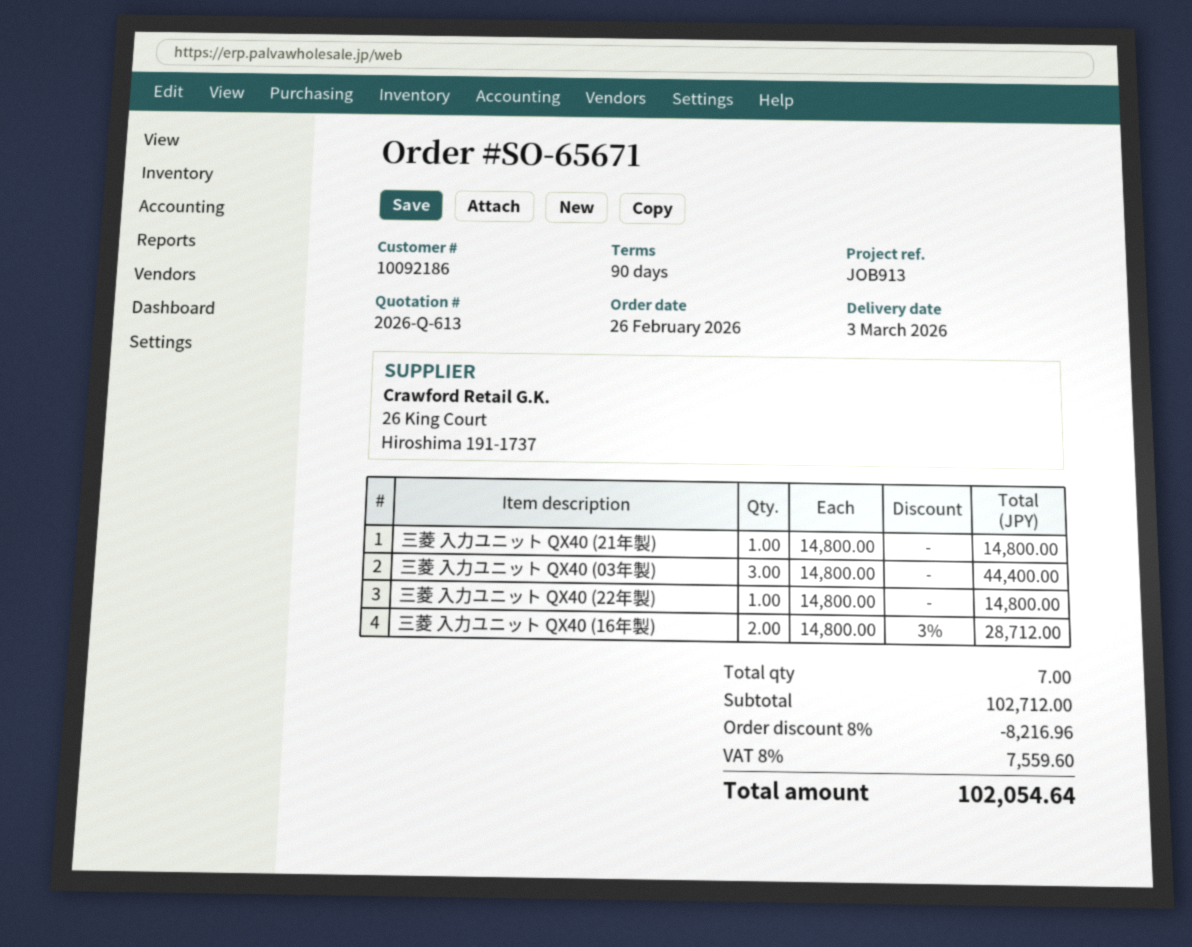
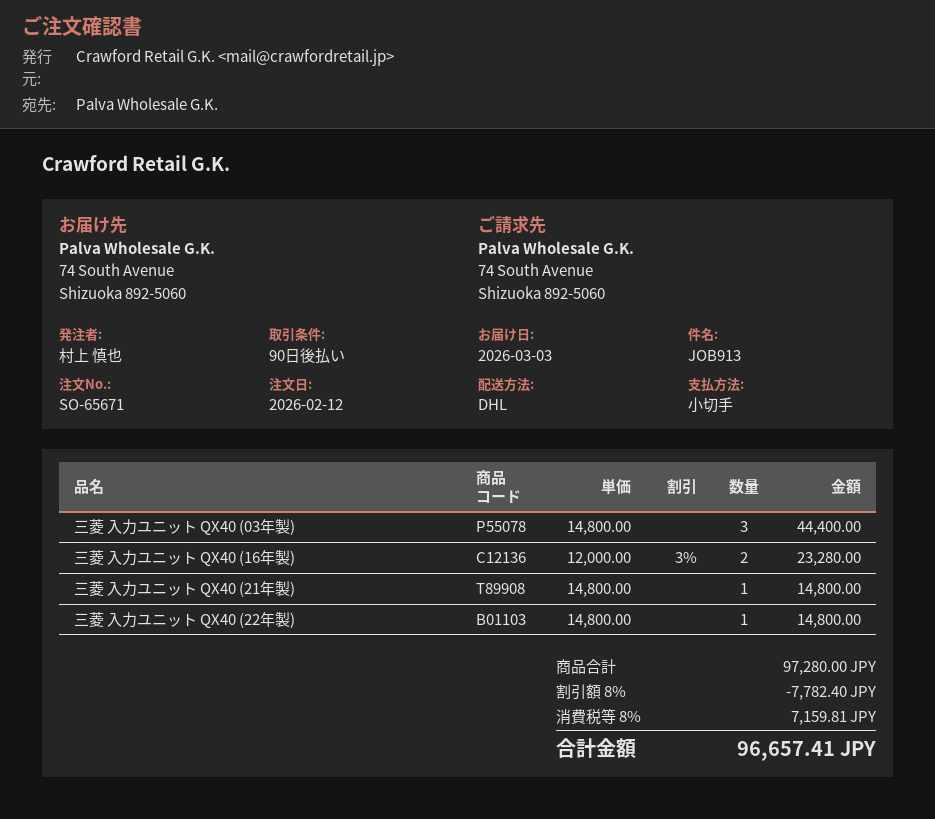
order date: 2026-02-26 -> 2026-02-12
三菱 入力ユニット QX40 (16年製): 2 x 14800.00 - 3% = 28712.00 -> 2 x 12000.00 - 3% = 23280.00
subtotal: 102712.00 -> 97280.00
discount: 8% = 8216.96 -> 8% = 7782.40
tax: 8% = 7559.60 -> 8% = 7159.81
total: 102054.64 -> 96657.41

